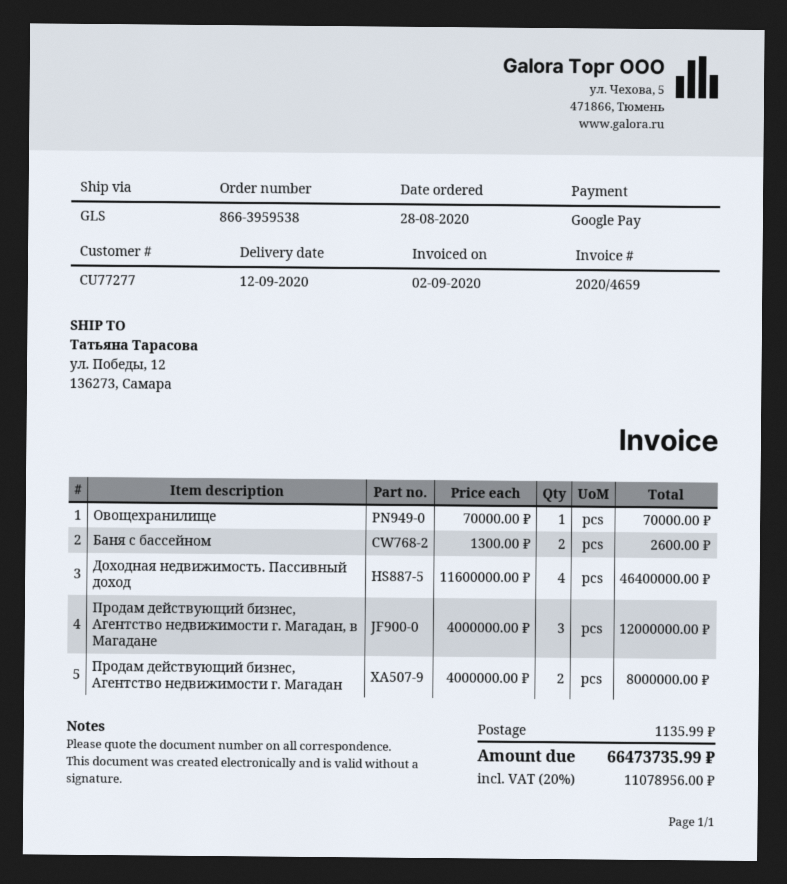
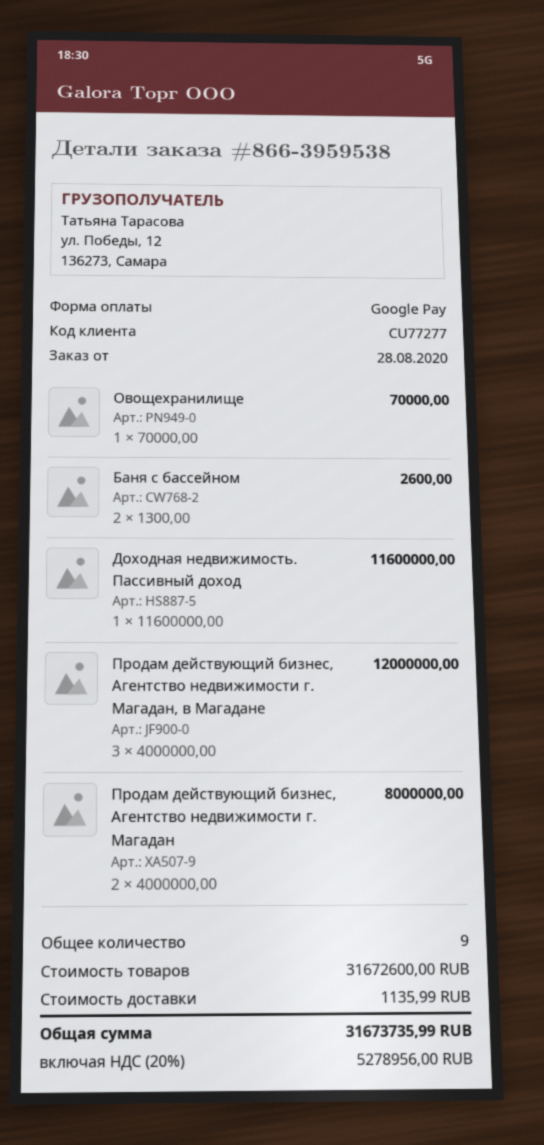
Доходная недвижимость. Пассивный доход: 4 x 11600000.00 = 46400000.00 -> 1 x 11600000.00 = 11600000.00
tax: 20% = 11078956.00 -> 20% = 5278956.00
total: 66473735.99 -> 31673735.99

